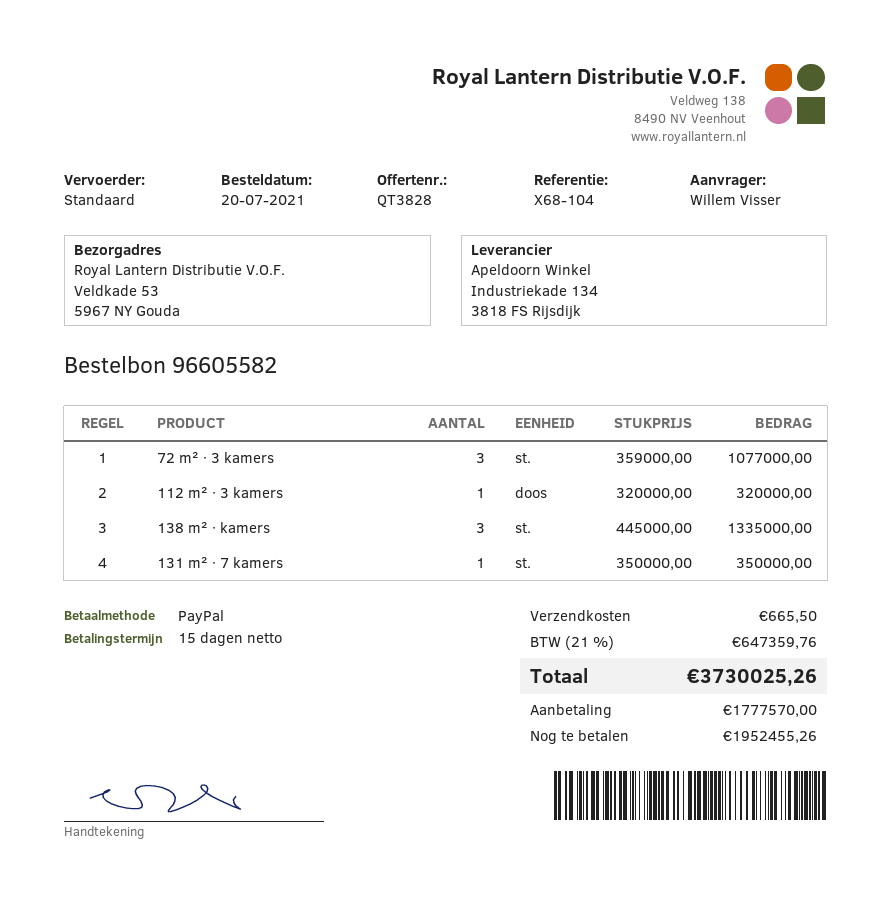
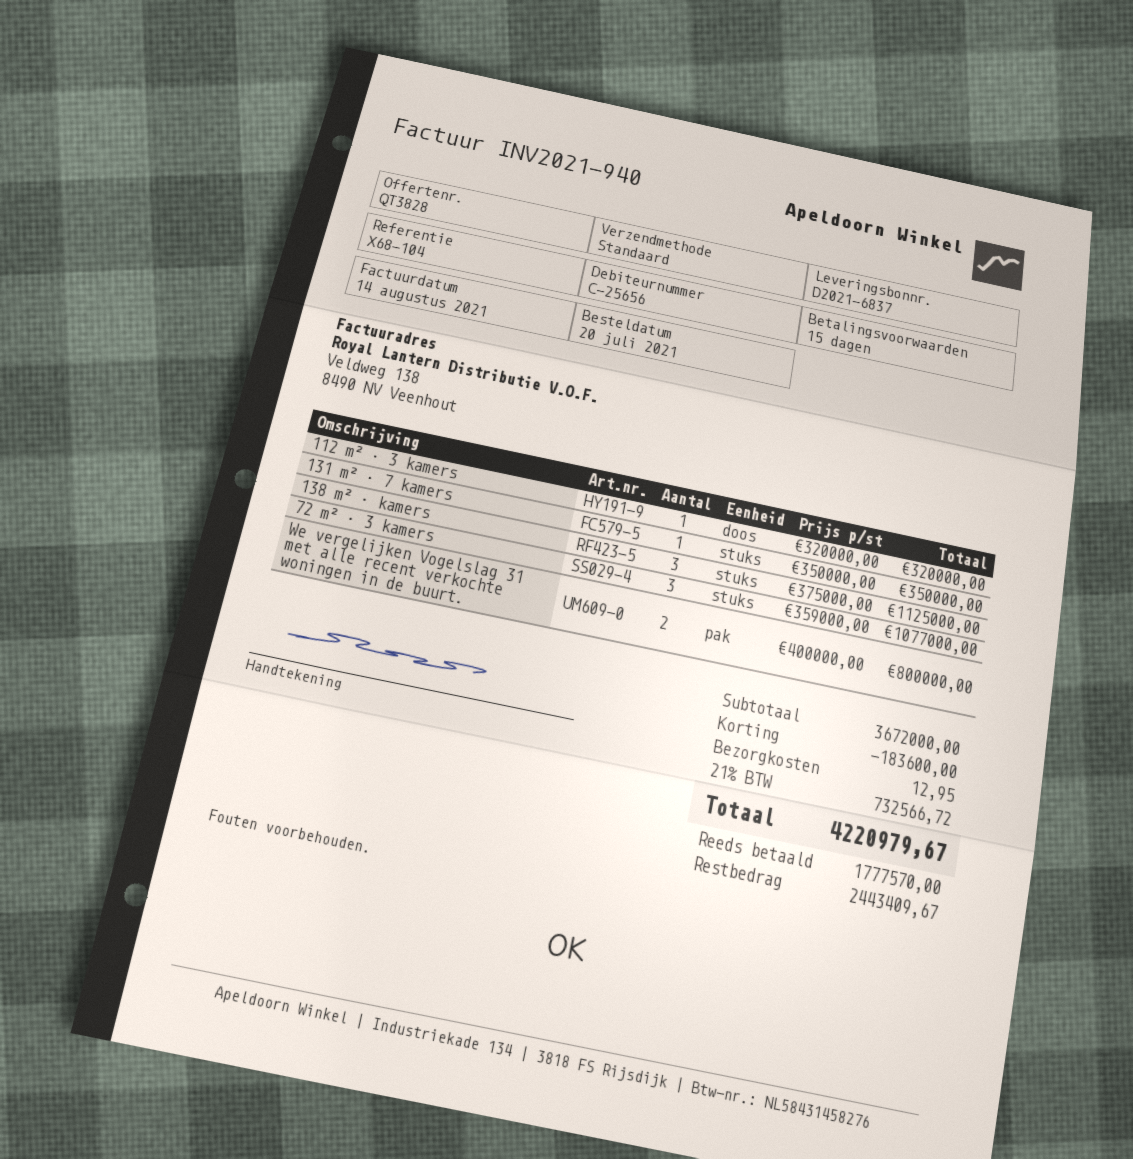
138 m² · kamers: 3 x 445000.00 = 1335000.00 -> 3 x 375000.00 = 1125000.00
We vergelijken Vogelslag 31 met alle recent verkochte woningen in de buurt.: none -> 2 x 400000.00 = 800000.00
discount: none -> 183600.00
shipping: 665.50 -> 12.95
tax: 21% = 647359.76 -> 21% = 732566.72
total: 3730025.26 -> 4220979.67
balance: 1952455.26 -> 2443409.67

